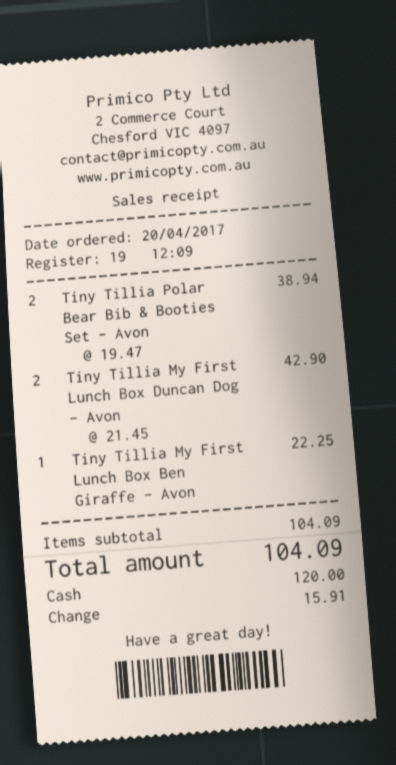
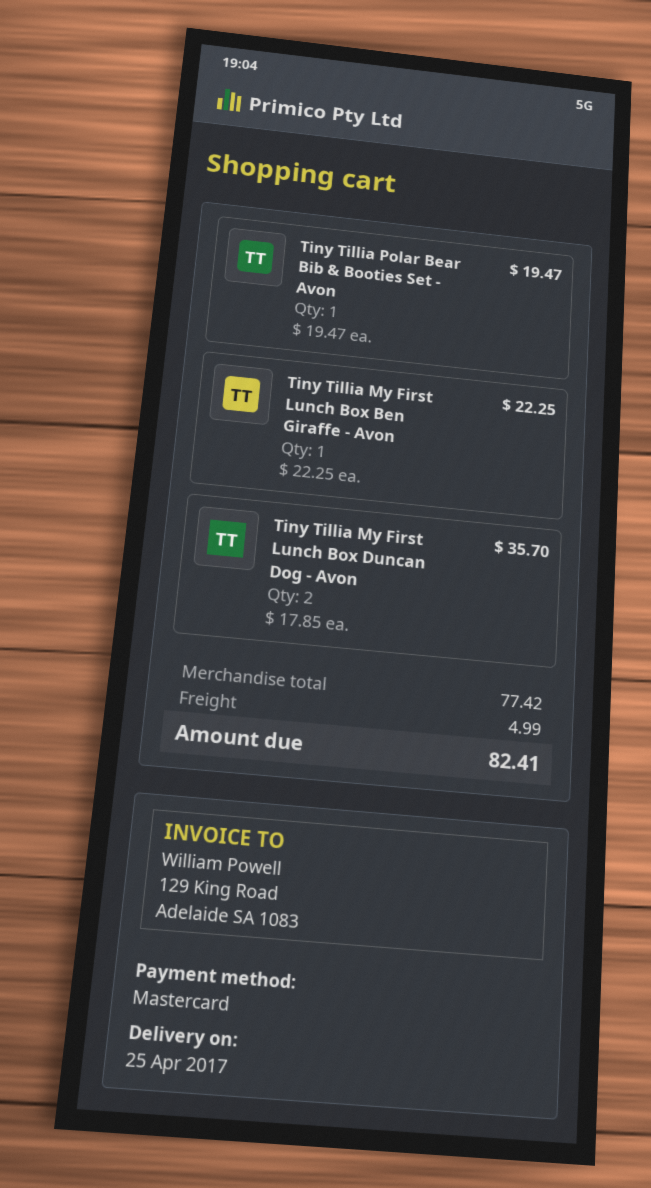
payment method: cash -> Mastercard
Tiny Tillia Polar Bear Bib & Booties Set - Avon: 2 x 19.47 = 38.94 -> 1 x 19.47 = 19.47
Tiny Tillia My First Lunch Box Duncan Dog - Avon: 2 x 21.45 = 42.90 -> 2 x 17.85 = 35.70
subtotal: 104.09 -> 77.42
shipping: none -> 4.99
total: 104.09 -> 82.41

